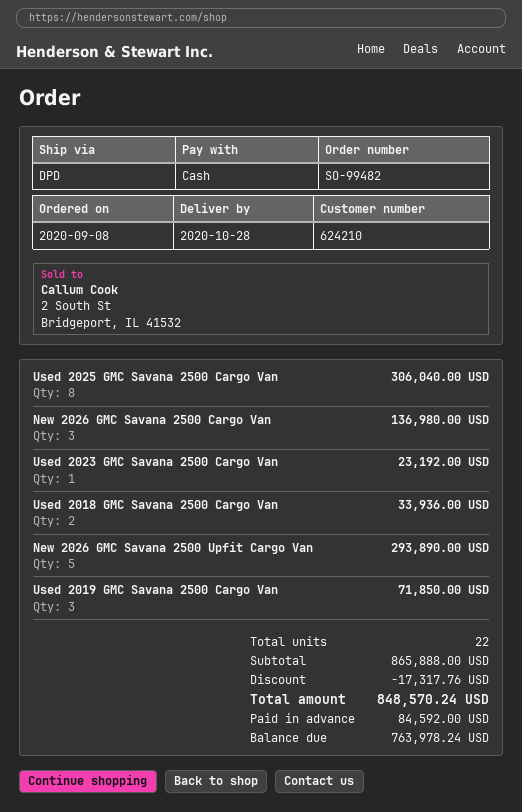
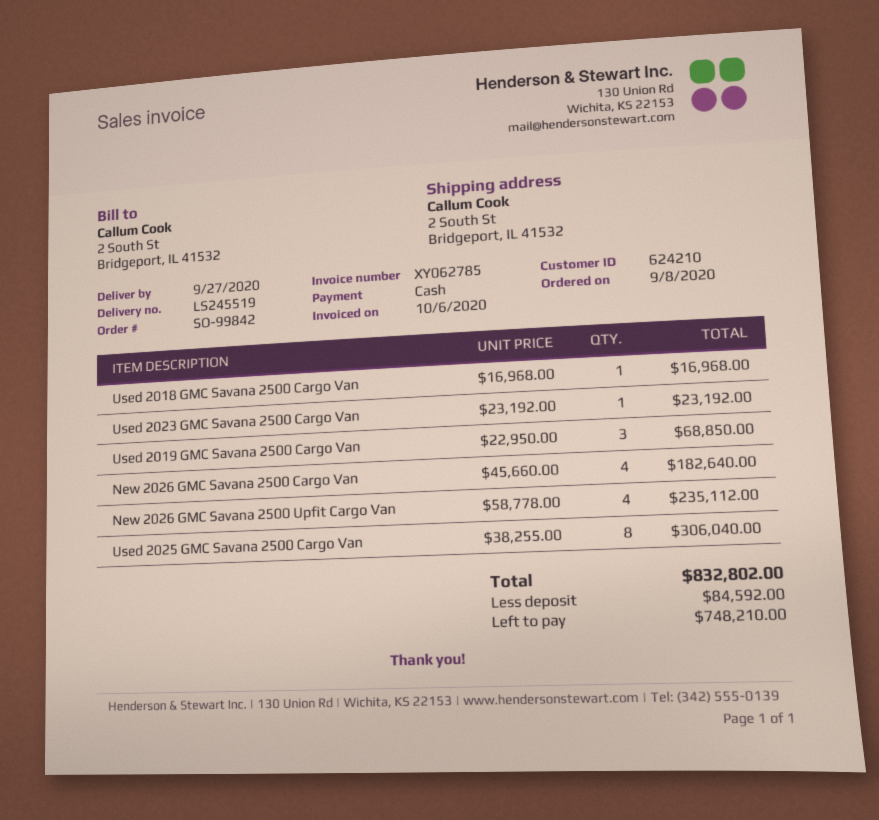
order number: SO-99482 -> SO-99842
delivery date: 2020-10-28 -> 2020-09-27
New 2026 GMC Savana 2500 Cargo Van: 3 for 136980.00 -> 4 for 182640.00
Used 2018 GMC Savana 2500 Cargo Van: 2 for 33936.00 -> 1 for 16968.00
New 2026 GMC Savana 2500 Upfit Cargo Van: 5 for 293890.00 -> 4 for 235112.00
Used 2019 GMC Savana 2500 Cargo Van: 3 for 71850.00 -> 3 for 68850.00
discount: 17317.76 -> none
total: 848570.24 -> 832802.00
balance: 763978.24 -> 748210.00

